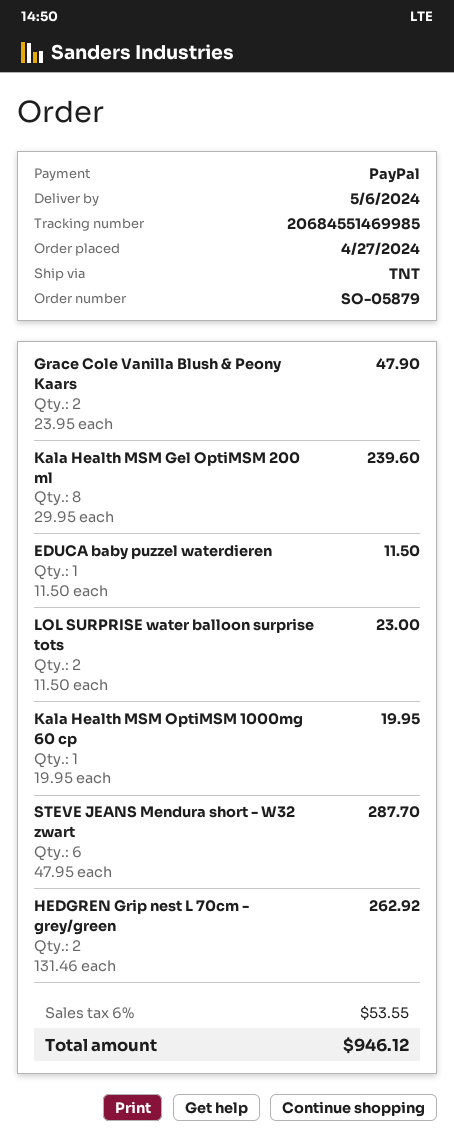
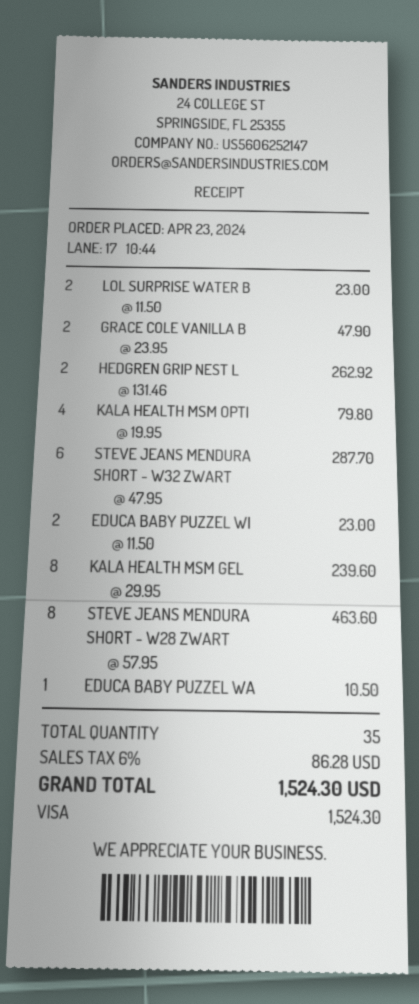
order date: 2024-04-27 -> 2024-04-23
payment method: PayPal -> Visa
EDUCA baby puzzel waterdieren: 1 x 11.50 = 11.50 -> 1 x 10.50 = 10.50
Kala Health MSM OptiMSM 1000mg 60 cp: 1 x 19.95 = 19.95 -> 4 x 19.95 = 79.80
EDUCA BABY PUZZEL WI: none -> 2 x 11.50 = 23.00
STEVE JEANS MENDURA SHORT - W28 ZWART: none -> 8 x 57.95 = 463.60
tax: 6% = 53.55 -> 6% = 86.28
total: 946.12 -> 1524.30

